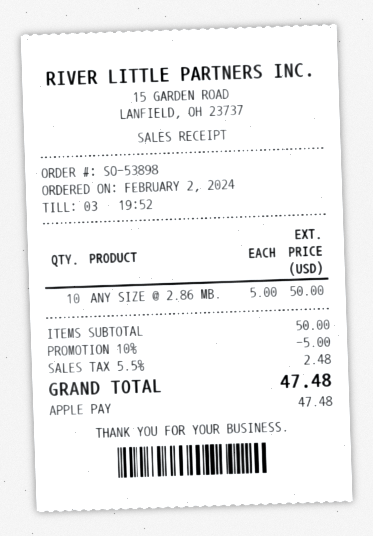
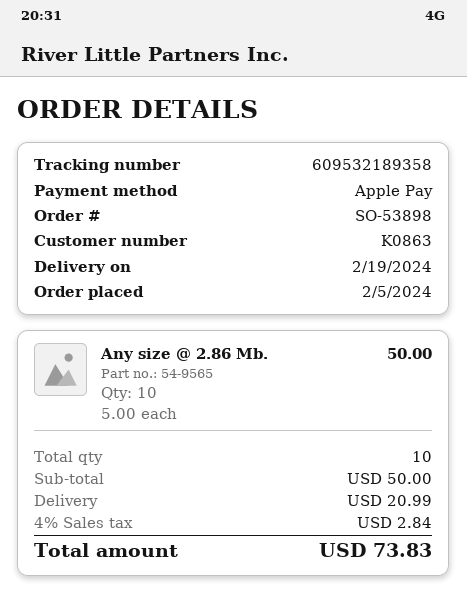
order date: 2024-02-02 -> 2024-02-05
discount: 10% = 5.00 -> none
shipping: none -> 20.99
tax: 5.5% = 2.48 -> 4% = 2.84
total: 47.48 -> 73.83

